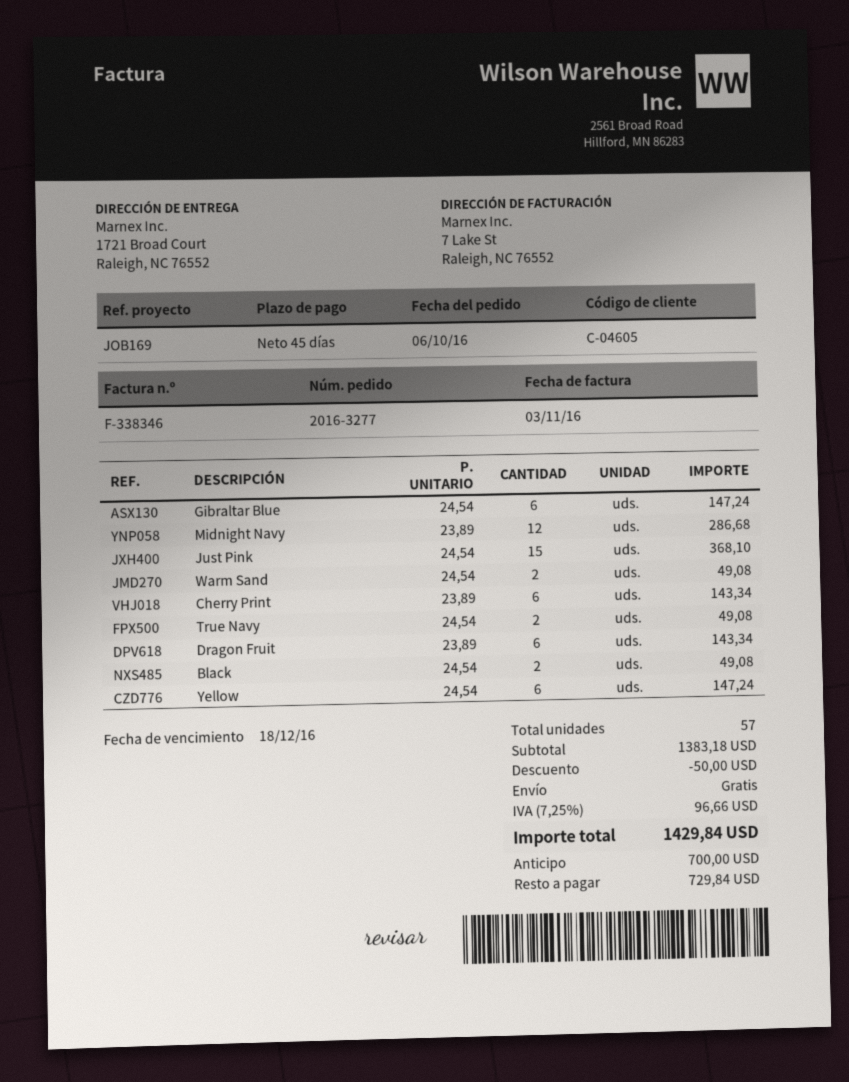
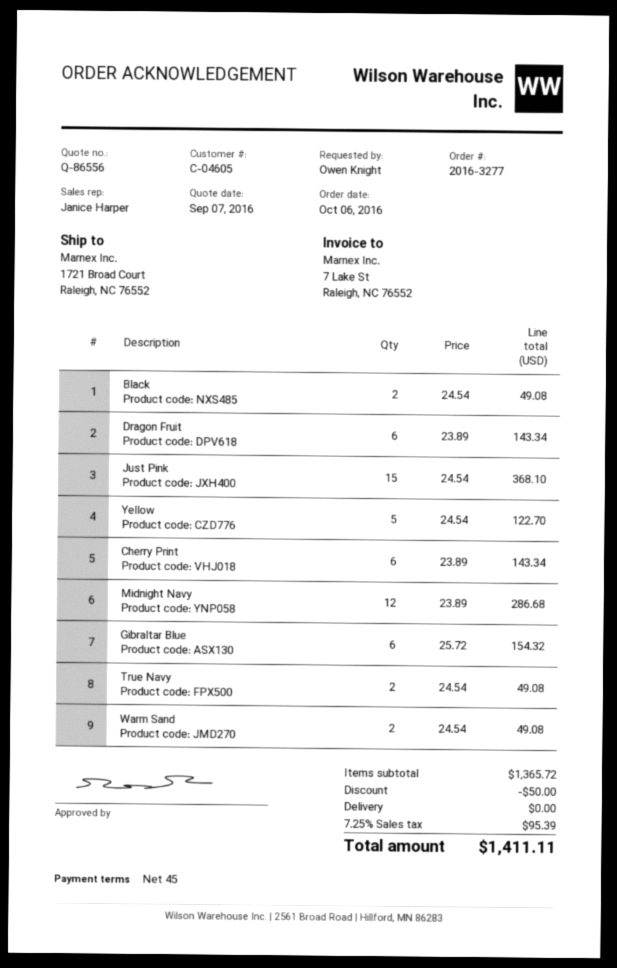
Gibraltar Blue: 6 x 24.54 = 147.24 -> 6 x 25.72 = 154.32
Yellow: 6 x 24.54 = 147.24 -> 5 x 24.54 = 122.70
subtotal: 1383.18 -> 1365.72
tax: 7.25% = 96.66 -> 7.25% = 95.39
total: 1429.84 -> 1411.11

